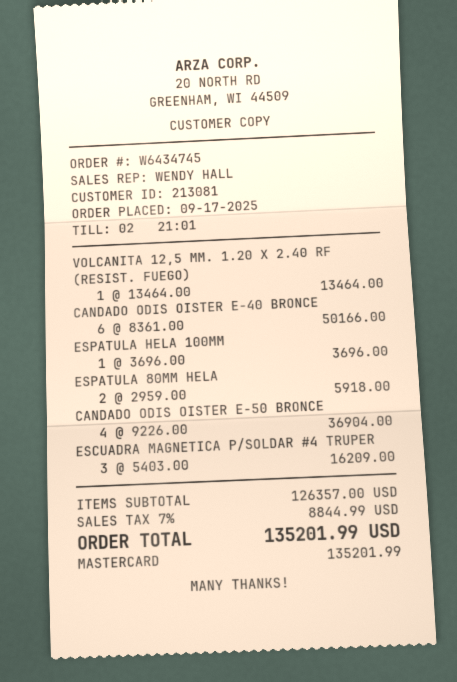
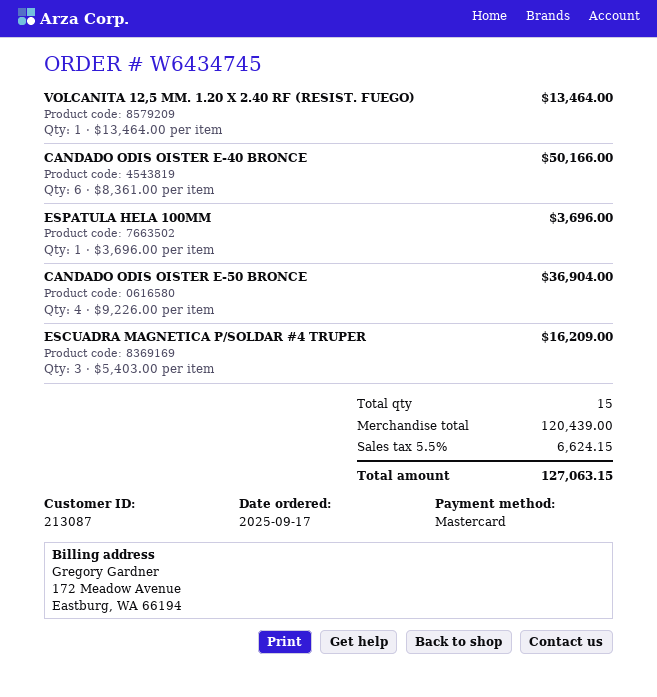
customer number: 213081 -> 213087
ESPATULA 80MM HELA: 2 x 2959.00 = 5918.00 -> none
subtotal: 126357.00 -> 120439.00
tax: 7% = 8844.99 -> 5.5% = 6624.15
total: 135201.99 -> 127063.15

